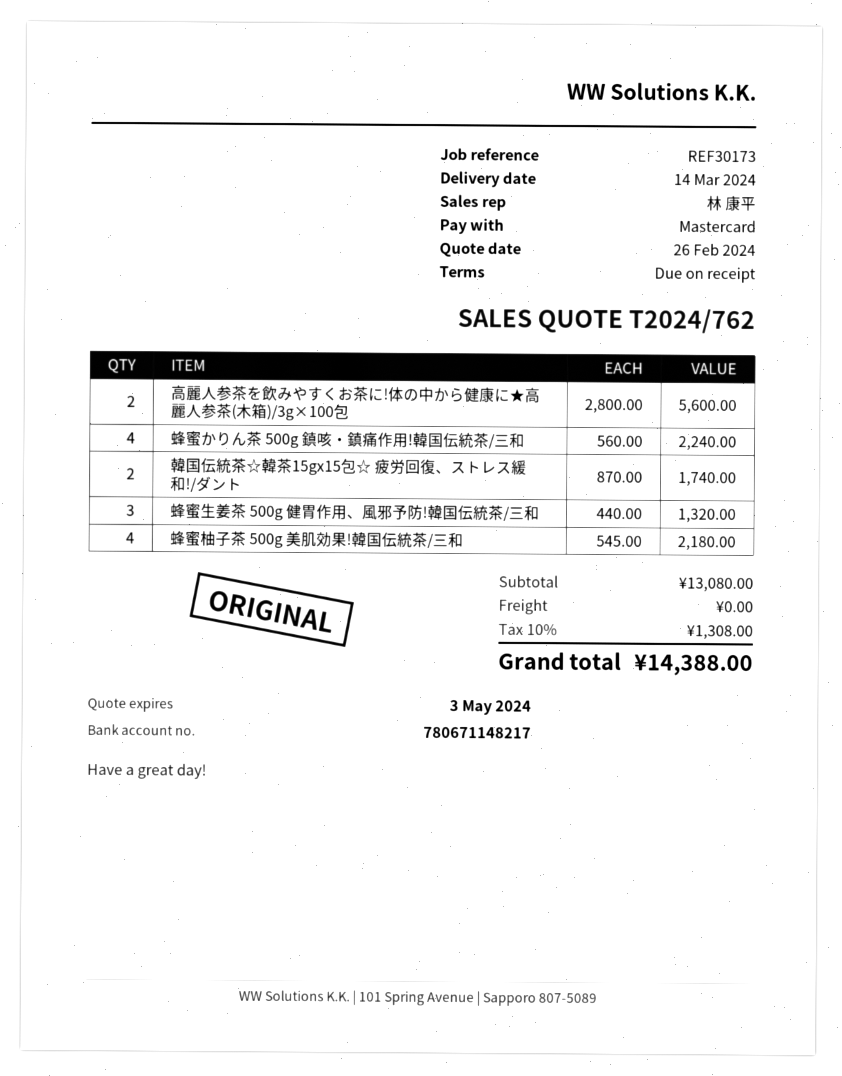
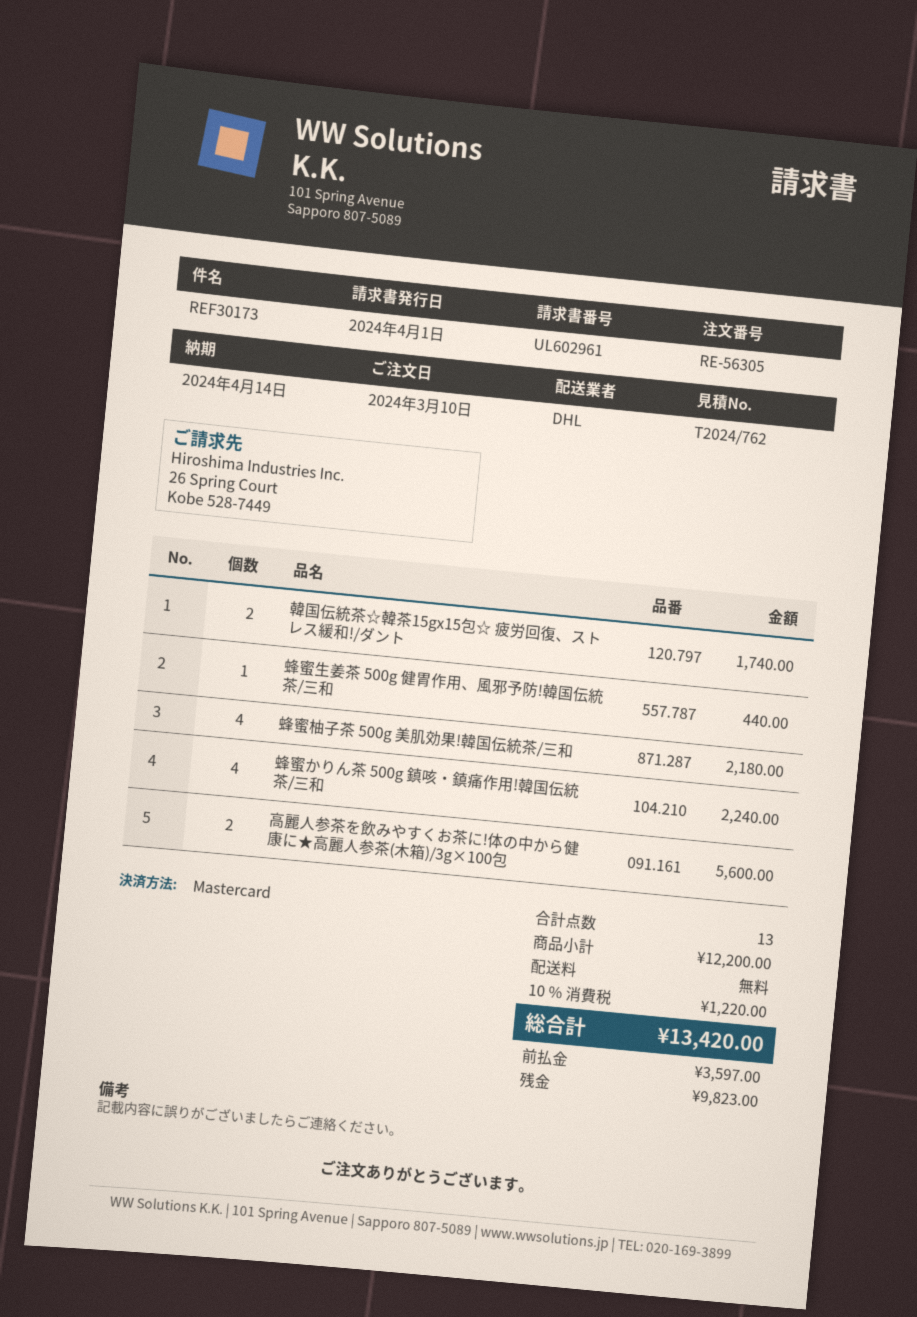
delivery date: 2024-03-14 -> 2024-04-14
蜂蜜生姜茶 500g 健胃作用、風邪予防!韓国伝統茶/三和: 3 for 1320.00 -> 1 for 440.00
subtotal: 13080.00 -> 12200.00
tax: 10% = 1308.00 -> 10% = 1220.00
total: 14388.00 -> 13420.00

